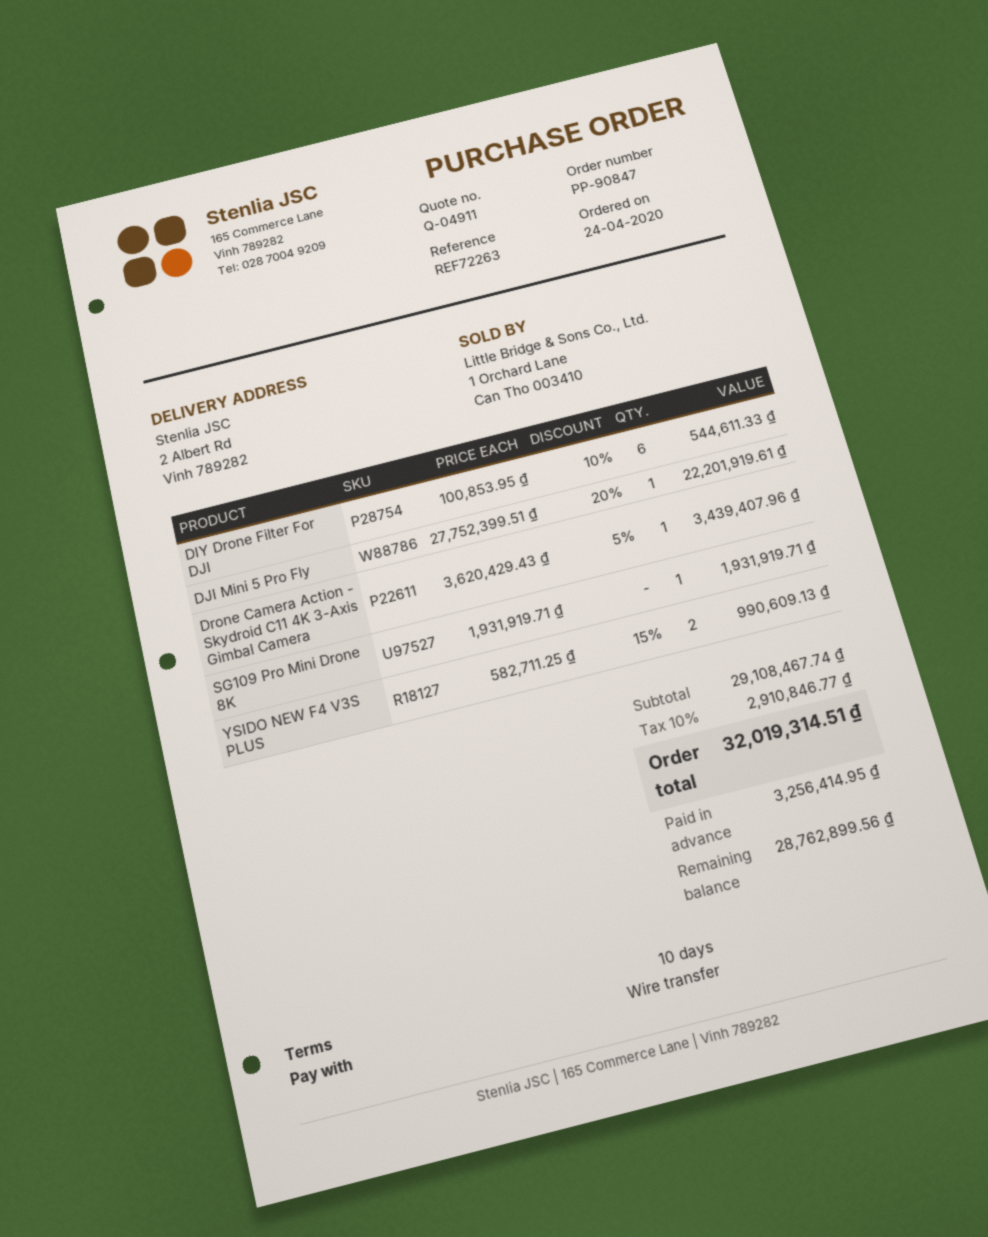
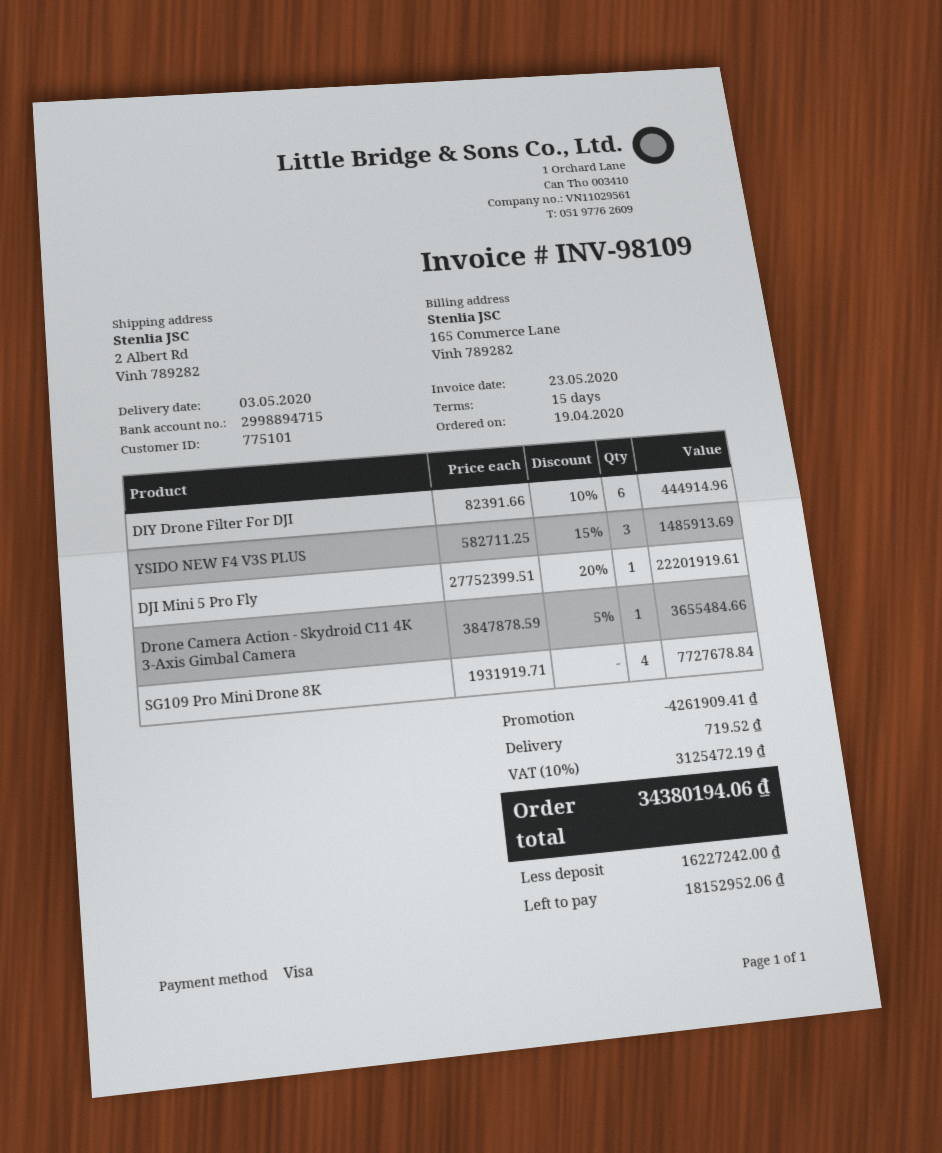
order date: 2020-04-24 -> 2020-04-19
payment terms: 10 days -> 15 days
payment method: bank transfer -> Visa
DIY Drone Filter For DJI: 6 x 100853.95 - 10% = 544611.33 -> 6 x 82391.66 - 10% = 444914.96
Drone Camera Action - Skydroid C11 4K 3-Axis Gimbal Camera: 1 x 3620429.43 - 5% = 3439407.96 -> 1 x 3847878.59 - 5% = 3655484.66
SG109 Pro Mini Drone 8K: 1 x 1931919.71 = 1931919.71 -> 4 x 1931919.71 = 7727678.84
YSIDO NEW F4 V3S PLUS: 2 x 582711.25 - 15% = 990609.13 -> 3 x 582711.25 - 15% = 1485913.69
discount: none -> 4261909.41
shipping: none -> 719.52
tax: 10% = 2910846.77 -> 10% = 3125472.19
total: 32019314.51 -> 34380194.06
deposit: 3256414.95 -> 16227242.00
balance: 28762899.56 -> 18152952.06

